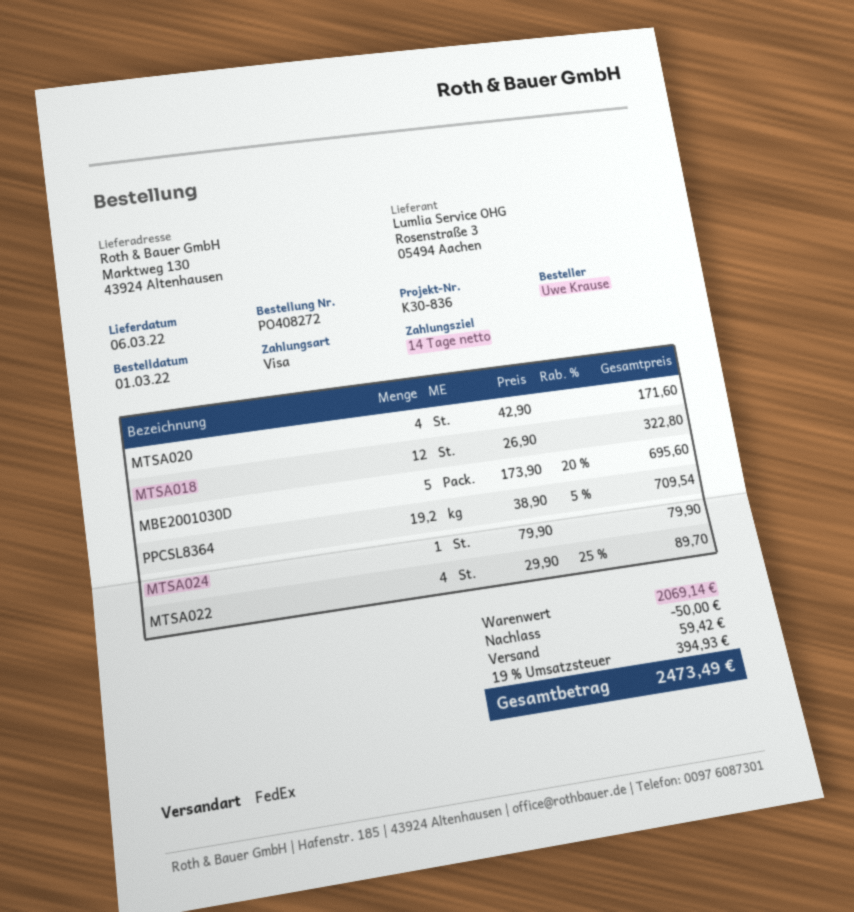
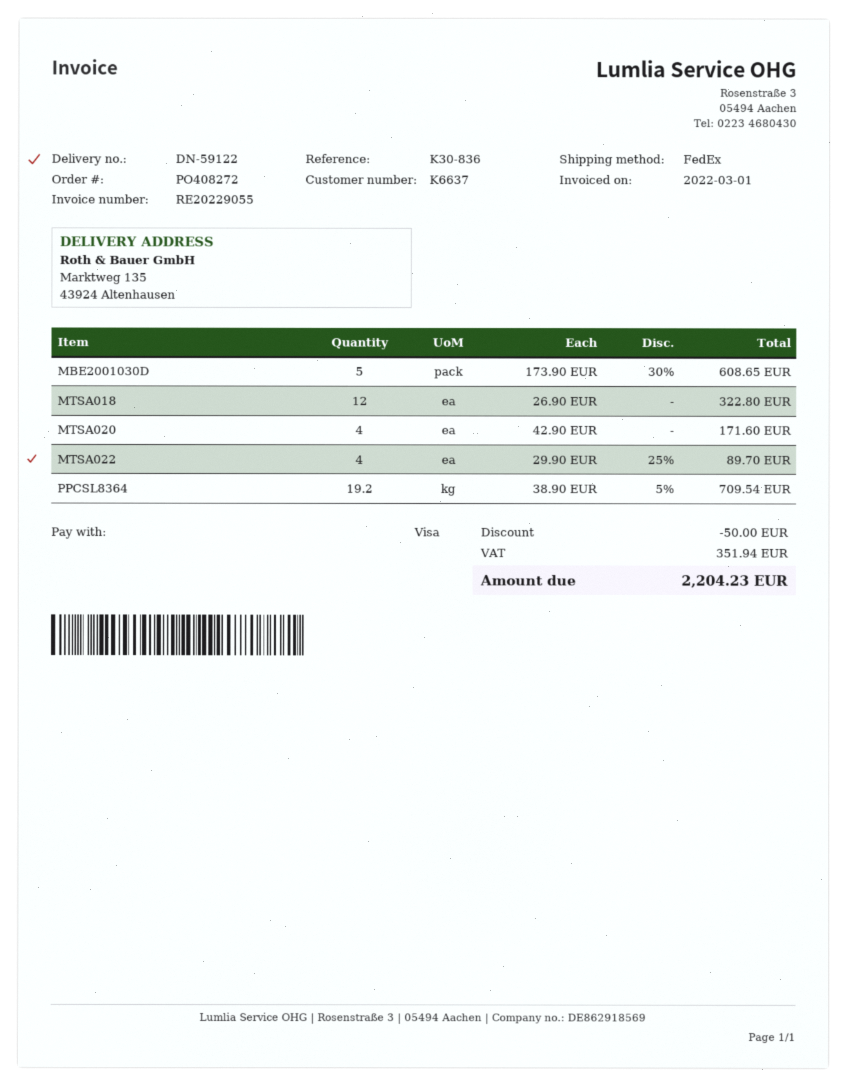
ship to: Marktweg 130, 43924 Altenhausen -> Marktweg 135, 43924 Altenhausen
MBE2001030D: 5 x 173.90 - 20% = 695.60 -> 5 x 173.90 - 30% = 608.65
MTSA024: 1 x 79.90 = 79.90 -> none
shipping: 59.42 -> none
tax: 394.93 -> 351.94
total: 2473.49 -> 2204.23

